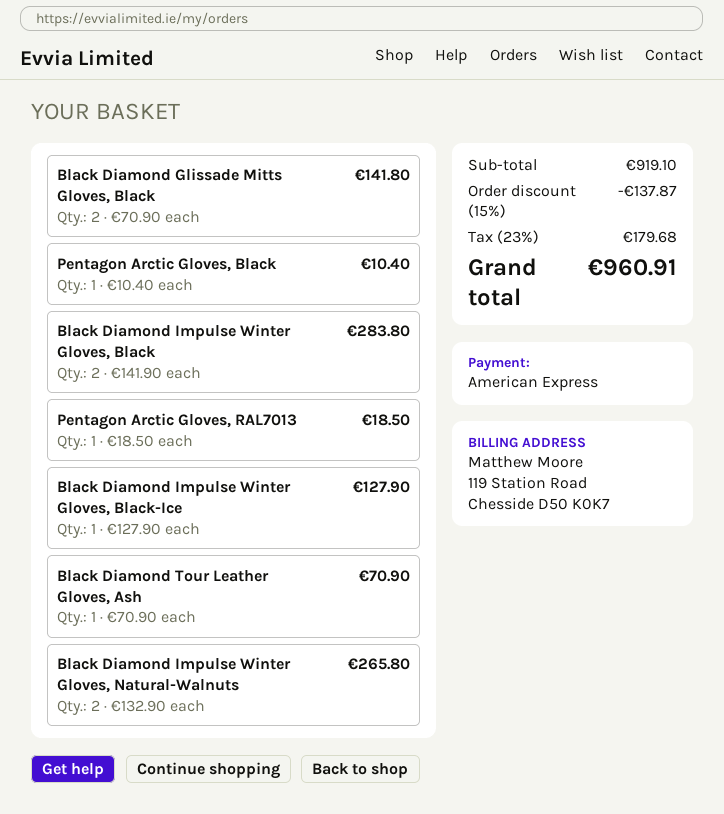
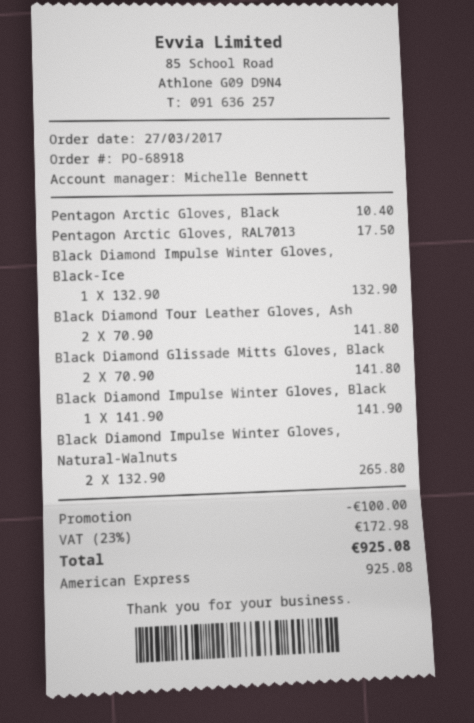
Black Diamond Impulse Winter Gloves, Black: 2 x 141.90 = 283.80 -> 1 x 141.90 = 141.90
Pentagon Arctic Gloves, RAL7013: 1 x 18.50 = 18.50 -> 1 x 17.50 = 17.50
Black Diamond Impulse Winter Gloves, Black-Ice: 1 x 127.90 = 127.90 -> 1 x 132.90 = 132.90
Black Diamond Tour Leather Gloves, Ash: 1 x 70.90 = 70.90 -> 2 x 70.90 = 141.80
discount: 137.87 -> 100.00
tax: 23% = 179.68 -> 23% = 172.98
total: 960.91 -> 925.08

